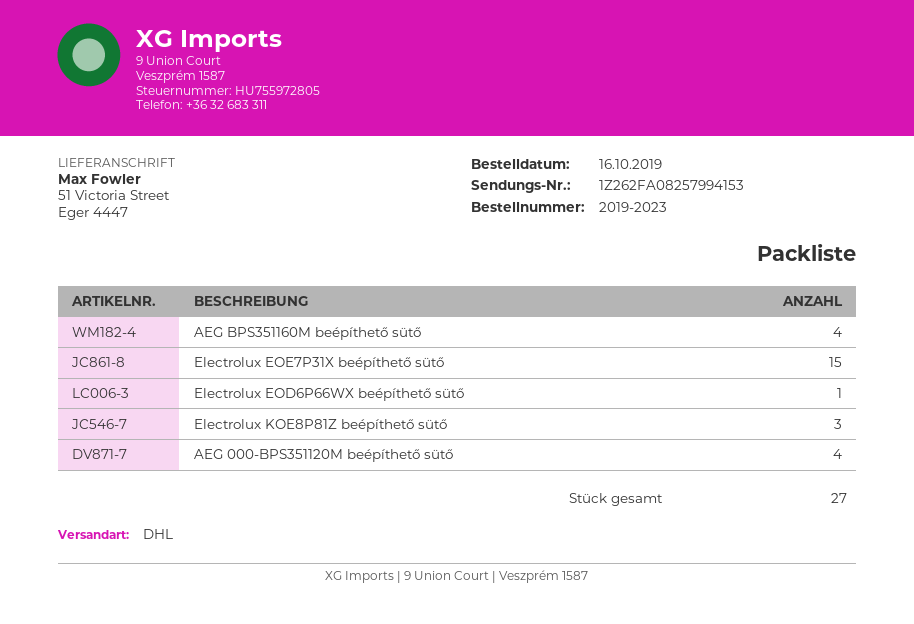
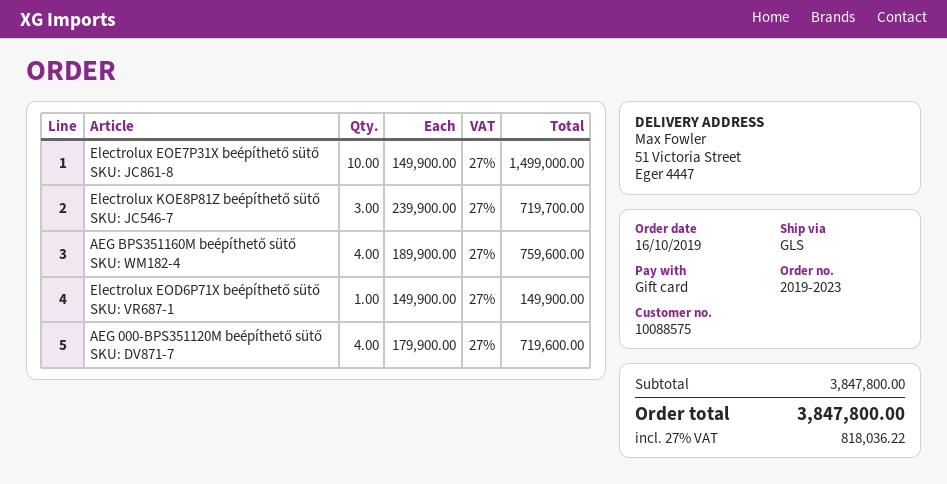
shipping method: DHL -> GLS
Electrolux EOE7P31X beépíthető sütő: 15 -> 10
Electrolux EOD6P66WX beépíthető sütő: 1 -> none
Electrolux EOD6P71X beépíthető sütő: none -> 1

